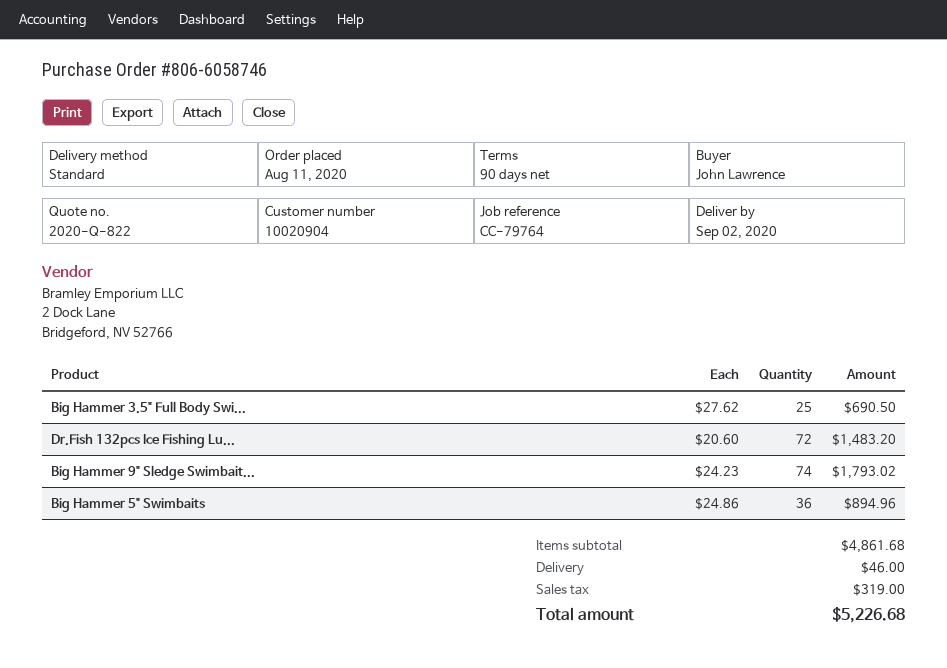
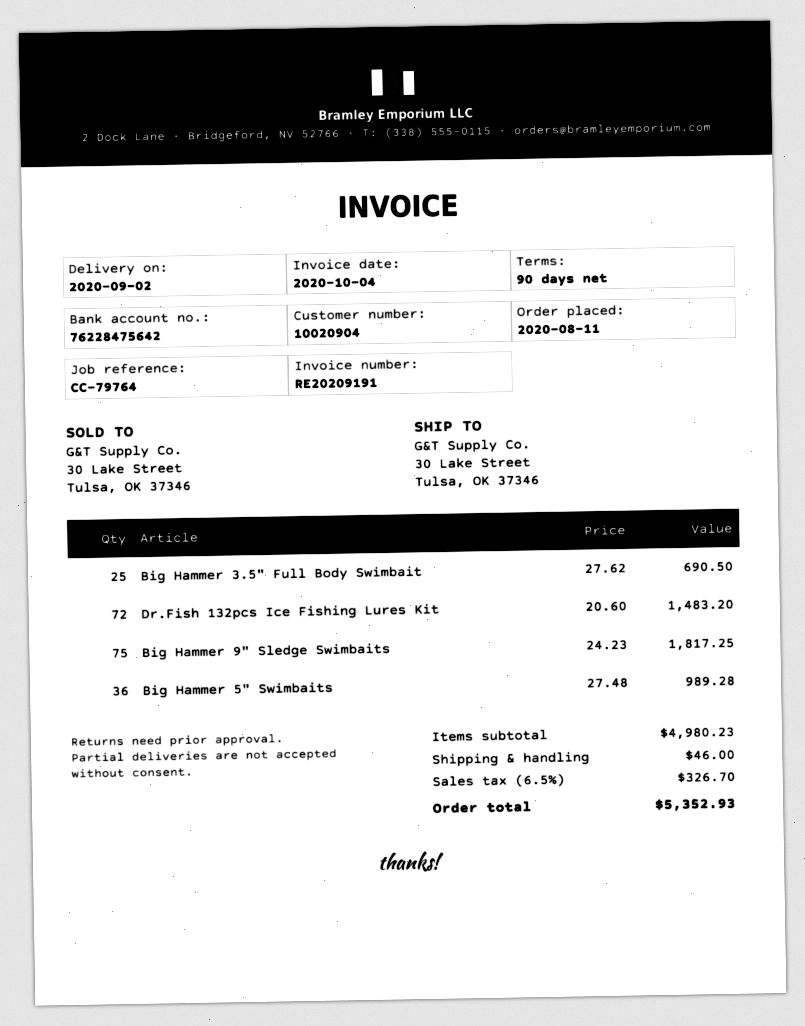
Big Hammer 9" Sledge Swimbait...: 74 x 24.23 = 1793.02 -> 75 x 24.23 = 1817.25
Big Hammer 5" Swimbaits: 36 x 24.86 = 894.96 -> 36 x 27.48 = 989.28
subtotal: 4861.68 -> 4980.23
tax: 319.00 -> 326.70
total: 5226.68 -> 5352.93

